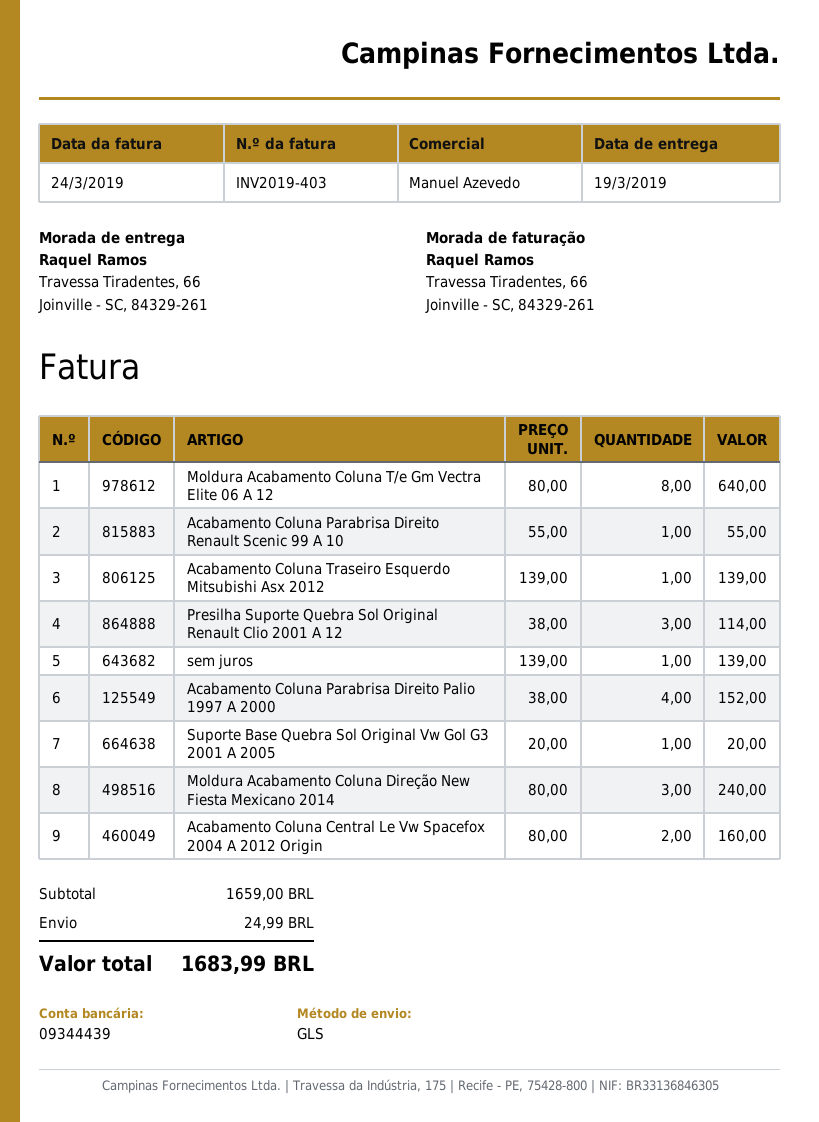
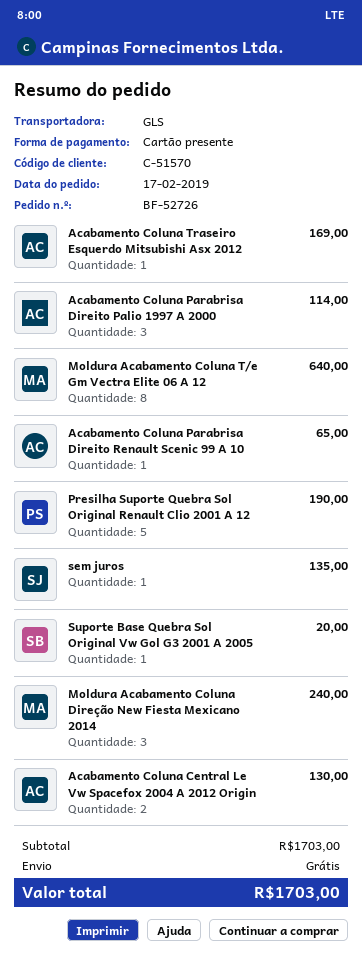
Acabamento Coluna Parabrisa Direito Renault Scenic 99 A 10: 1 for 55.00 -> 1 for 65.00
Acabamento Coluna Traseiro Esquerdo Mitsubishi Asx 2012: 1 for 139.00 -> 1 for 169.00
Presilha Suporte Quebra Sol Original Renault Clio 2001 A 12: 3 for 114.00 -> 5 for 190.00
sem juros: 1 for 139.00 -> 1 for 135.00
Acabamento Coluna Parabrisa Direito Palio 1997 A 2000: 4 for 152.00 -> 3 for 114.00
Acabamento Coluna Central Le Vw Spacefox 2004 A 2012 Origin: 2 for 160.00 -> 2 for 130.00
subtotal: 1659.00 -> 1703.00
shipping: 24.99 -> 0.00
total: 1683.99 -> 1703.00

